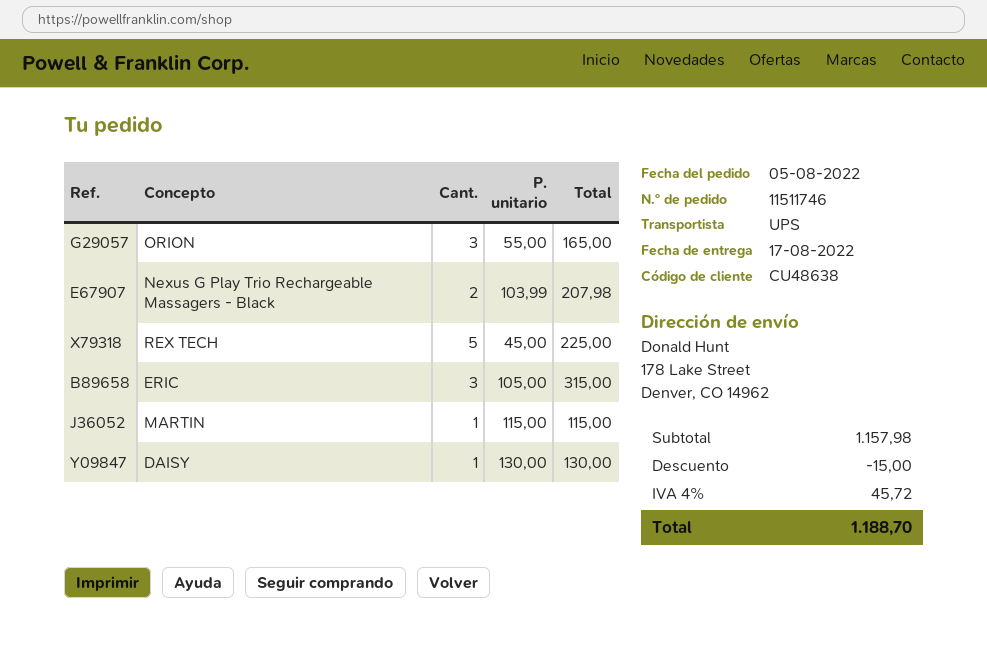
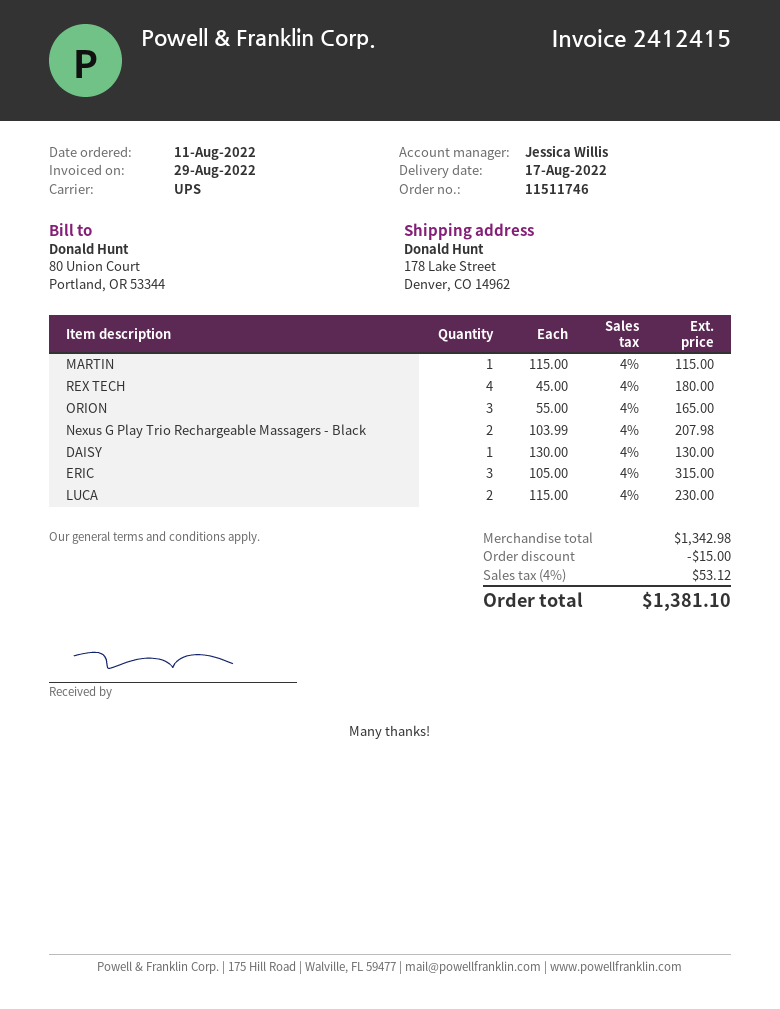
order date: 2022-08-05 -> 2022-08-11
REX TECH: 5 x 45.00 = 225.00 -> 4 x 45.00 = 180.00
LUCA: none -> 2 x 115.00 = 230.00
subtotal: 1157.98 -> 1342.98
tax: 4% = 45.72 -> 4% = 53.12
total: 1188.70 -> 1381.10

